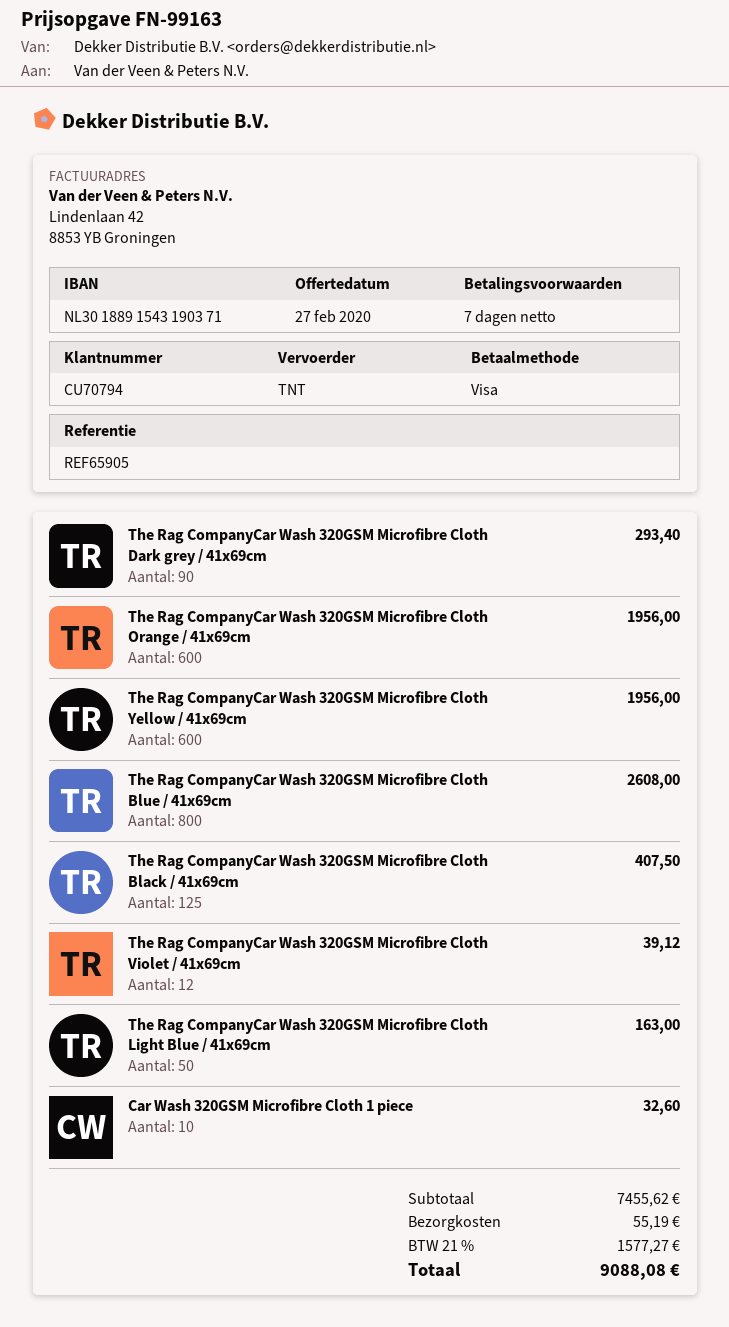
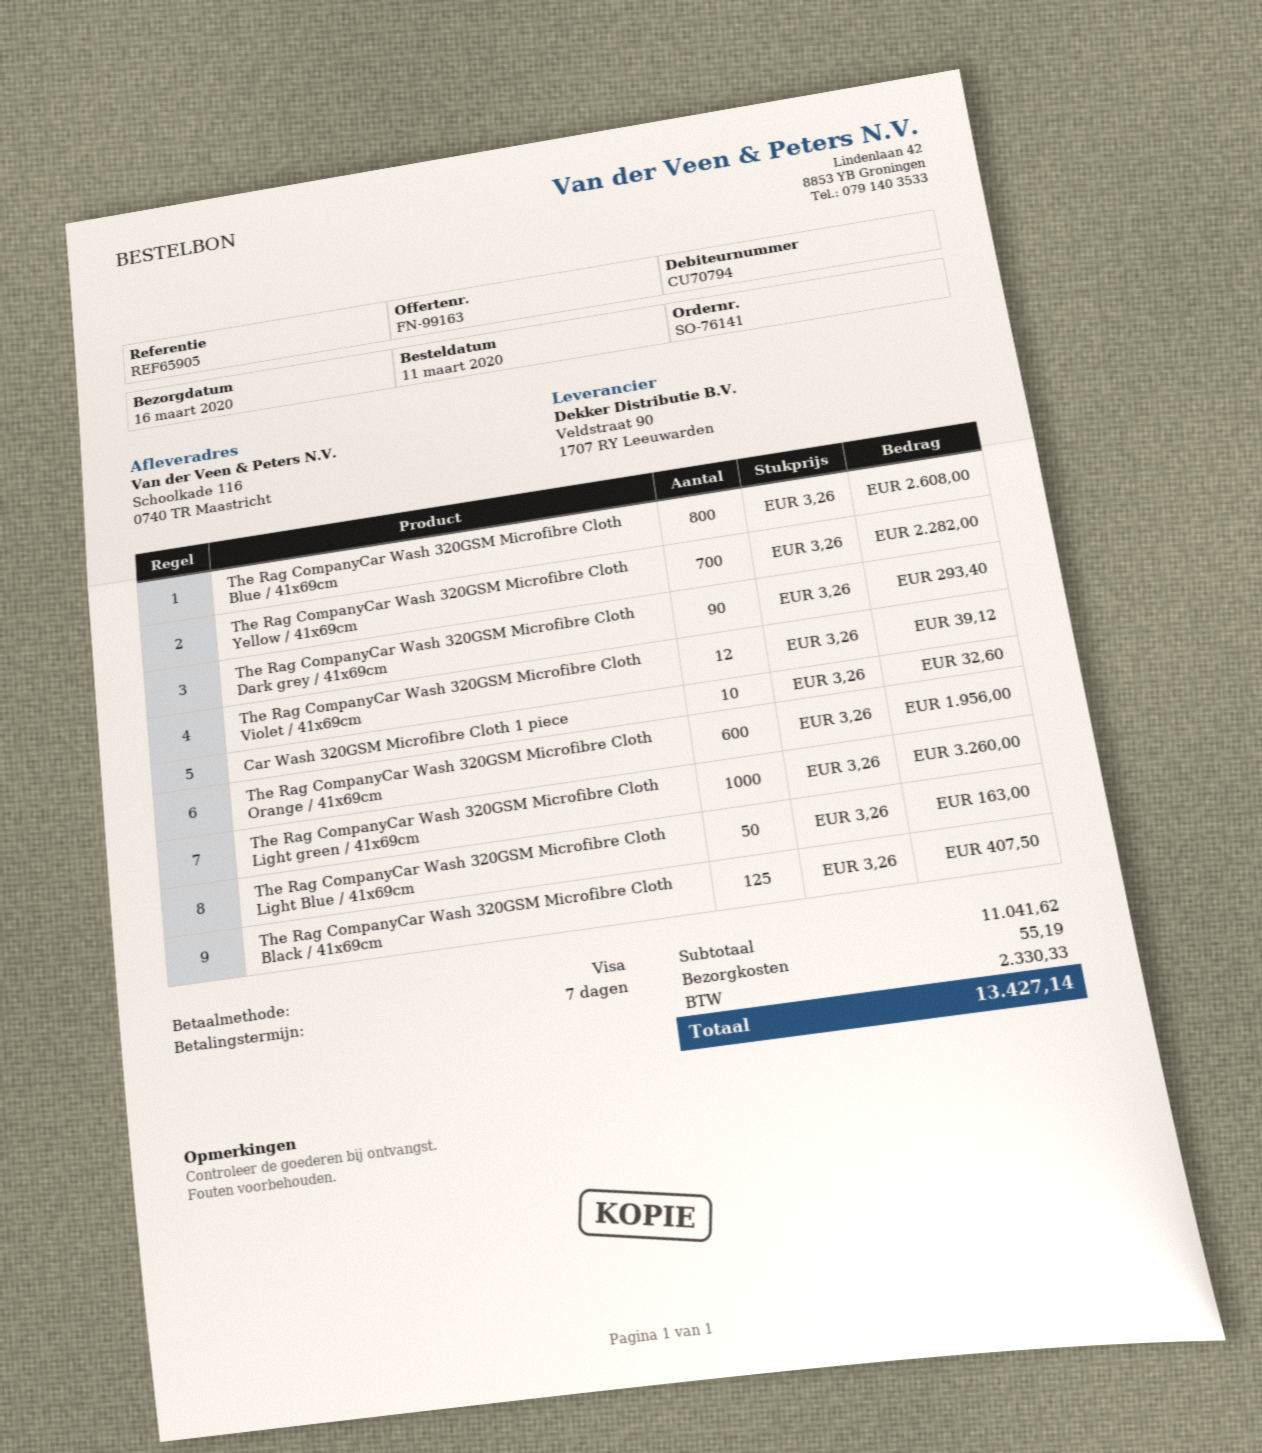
The Rag CompanyCar Wash 320GSM Microfibre Cloth Yellow / 41x69cm: 600 for 1956.00 -> 700 for 2282.00
The Rag CompanyCar Wash 320GSM Microfibre Cloth Light green / 41x69cm: none -> 1000 for 3260.00
subtotal: 7455.62 -> 11041.62
tax: 1577.27 -> 2330.33
total: 9088.08 -> 13427.14

